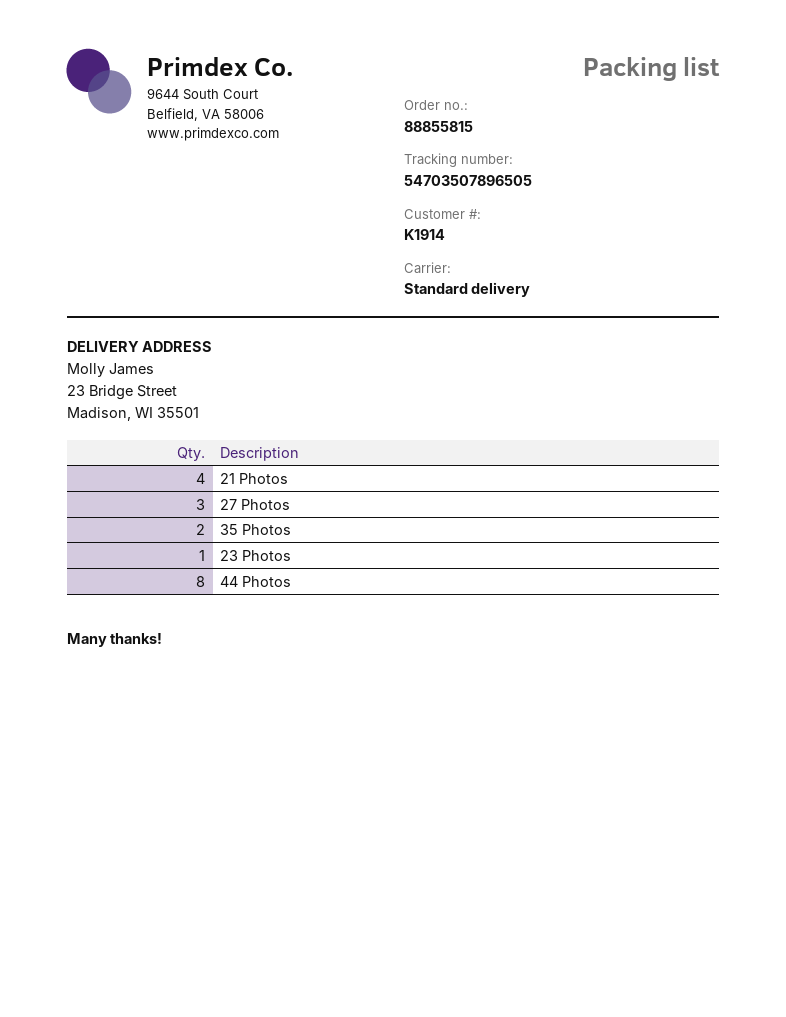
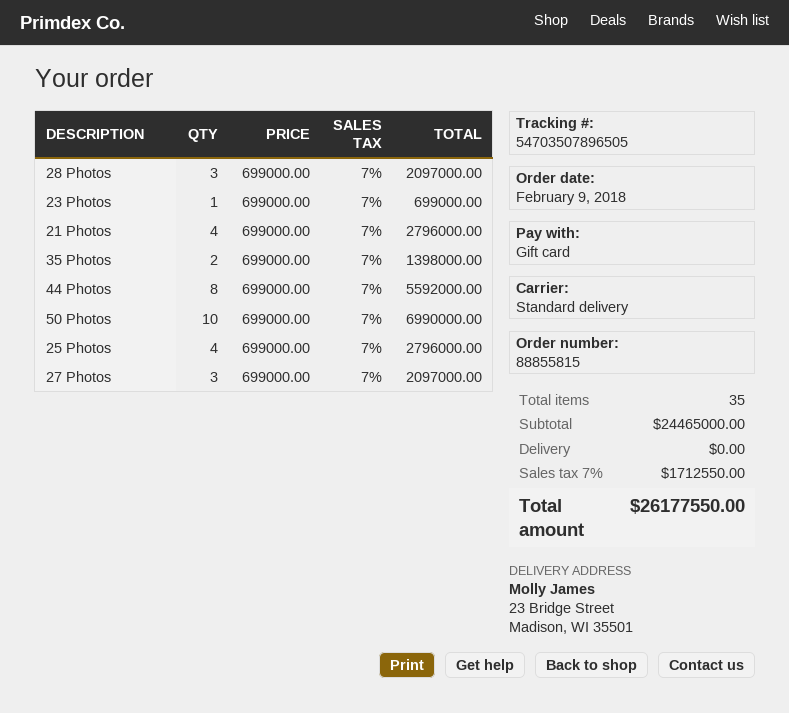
28 Photos: none -> 3
50 Photos: none -> 10
25 Photos: none -> 4

